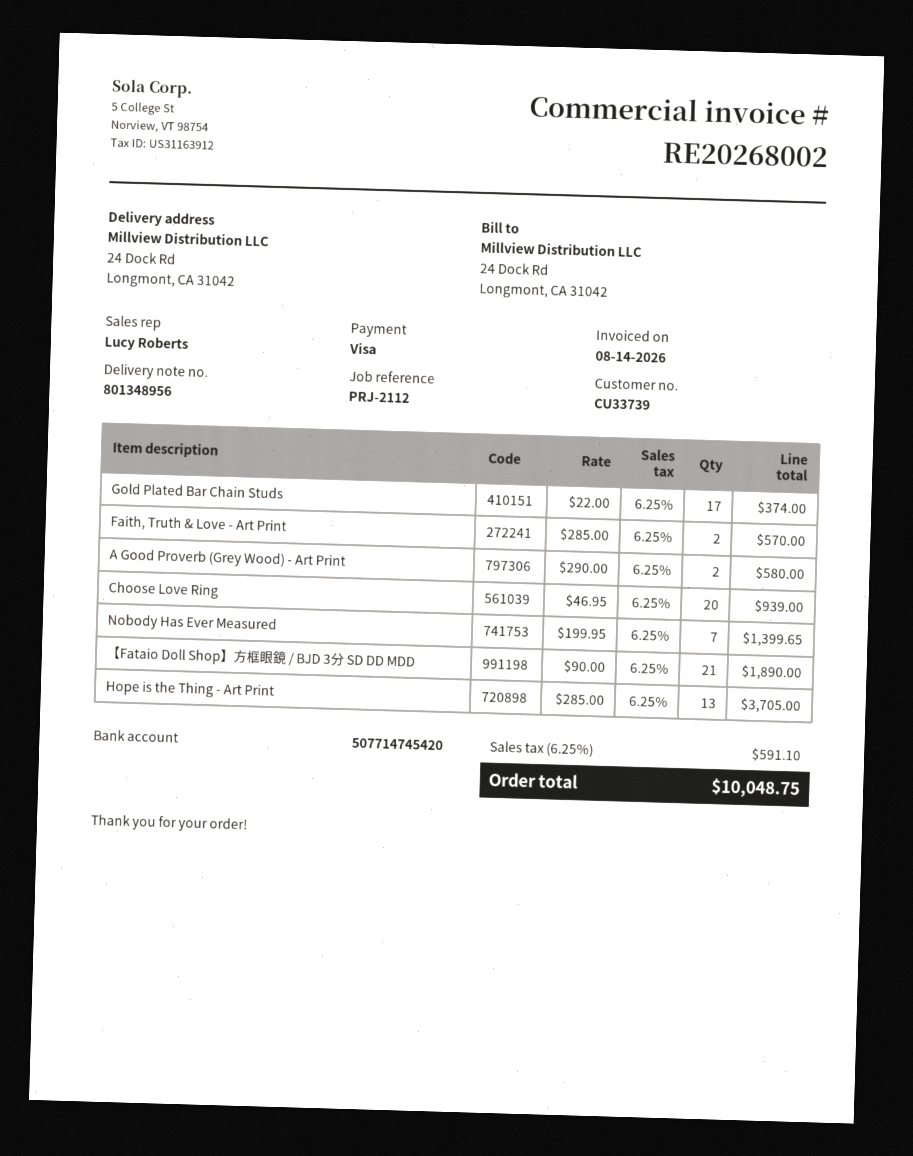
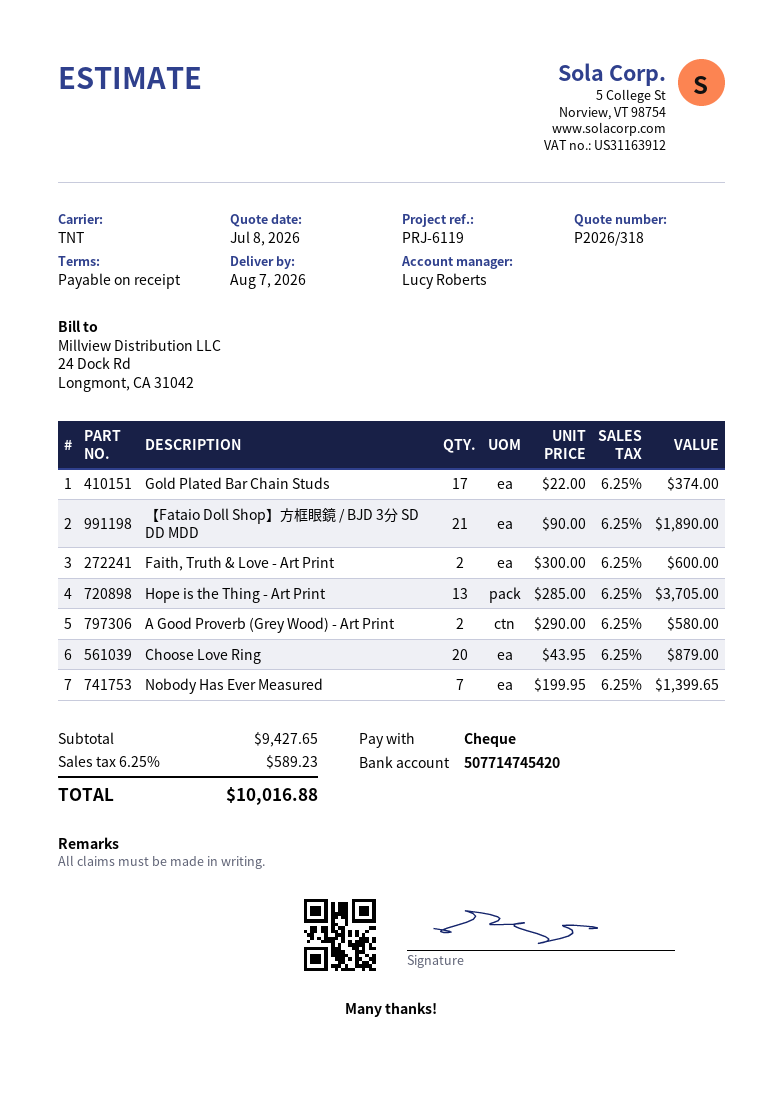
reference: PRJ-2112 -> PRJ-6119
payment method: Visa -> cheque
Faith, Truth & Love - Art Print: 2 x 285.00 = 570.00 -> 2 x 300.00 = 600.00
Choose Love Ring: 20 x 46.95 = 939.00 -> 20 x 43.95 = 879.00
tax: 6.25% = 591.10 -> 6.25% = 589.23
total: 10048.75 -> 10016.88

